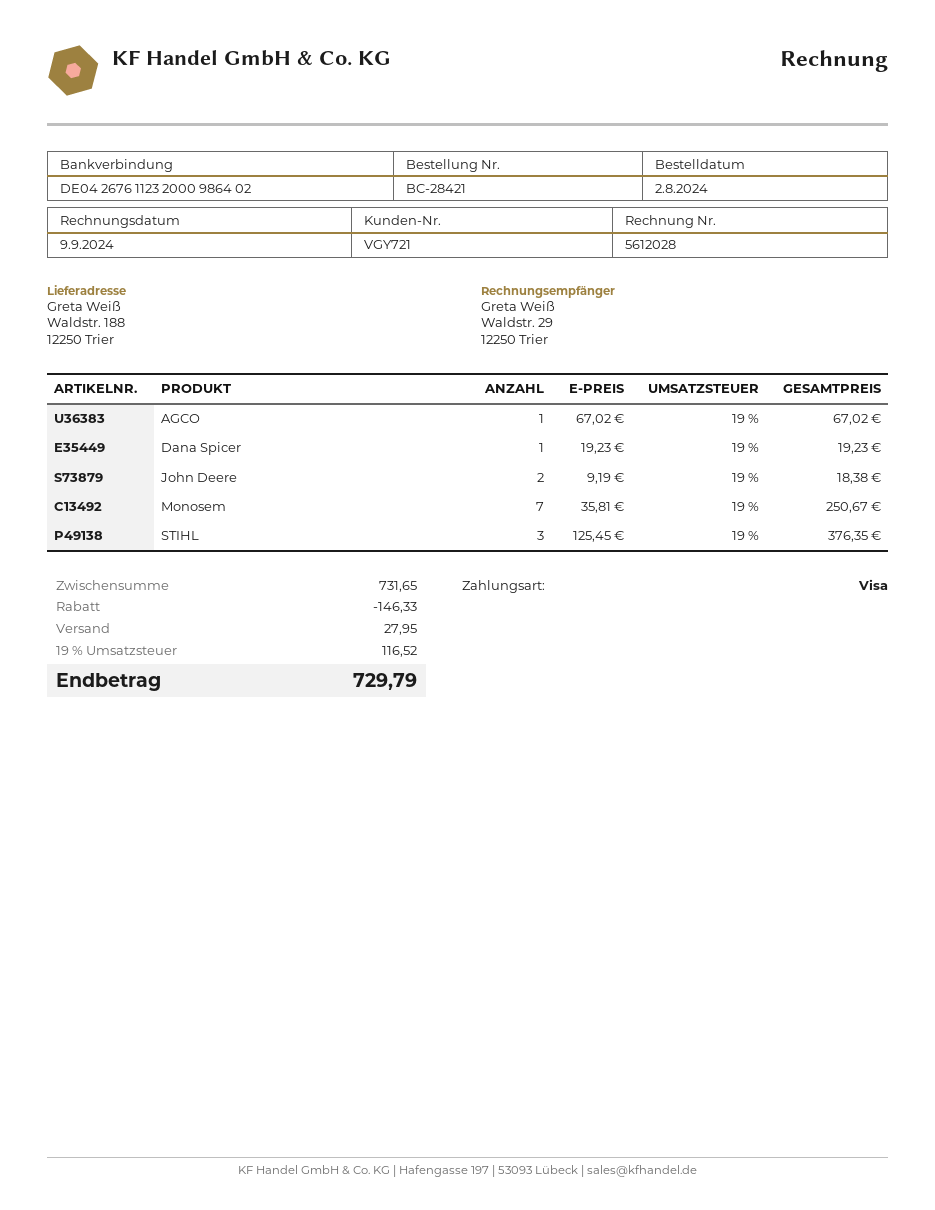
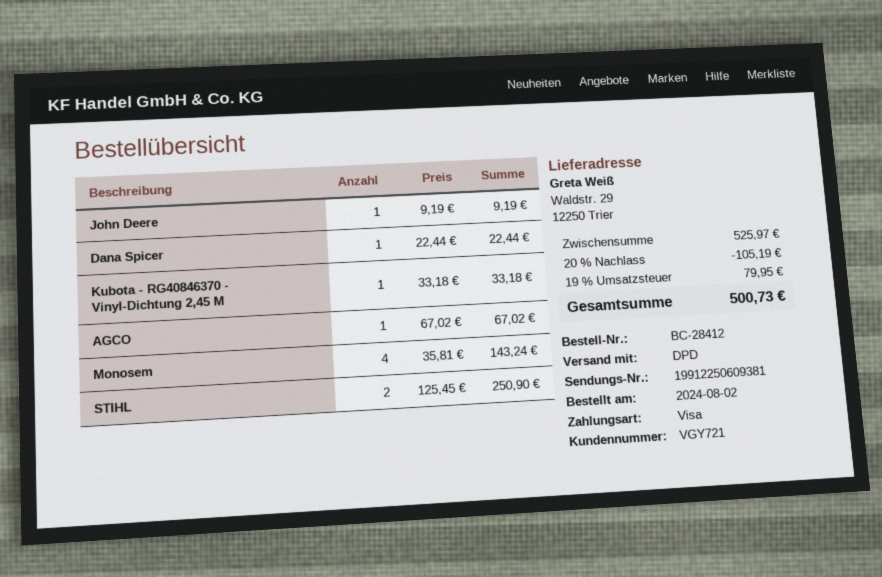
order number: BC-28421 -> BC-28412
ship to: Waldstr. 188, 12250 Trier -> Waldstr. 29, 12250 Trier
Dana Spicer: 1 x 19.23 = 19.23 -> 1 x 22.44 = 22.44
John Deere: 2 x 9.19 = 18.38 -> 1 x 9.19 = 9.19
Monosem: 7 x 35.81 = 250.67 -> 4 x 35.81 = 143.24
STIHL: 3 x 125.45 = 376.35 -> 2 x 125.45 = 250.90
Kubota - RG40846370 - Vinyl-Dichtung 2,45 M: none -> 1 x 33.18 = 33.18
subtotal: 731.65 -> 525.97
discount: 146.33 -> 105.19
shipping: 27.95 -> none
tax: 19% = 116.52 -> 19% = 79.95
total: 729.79 -> 500.73

